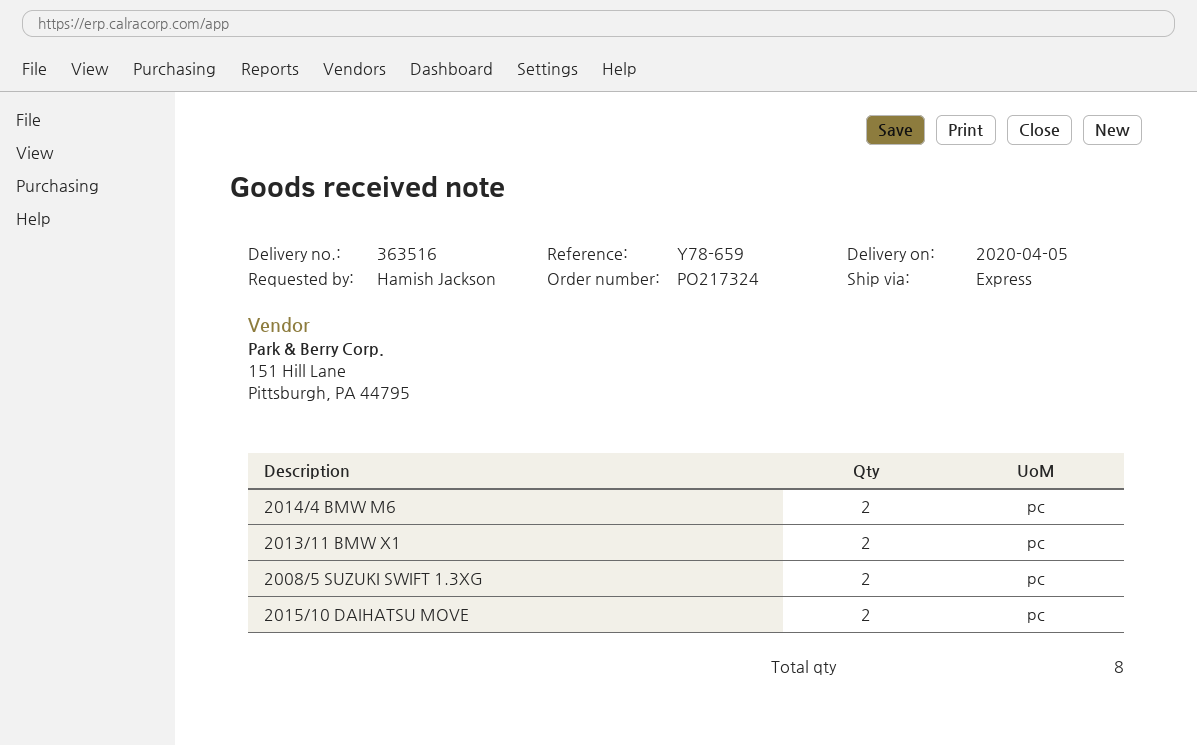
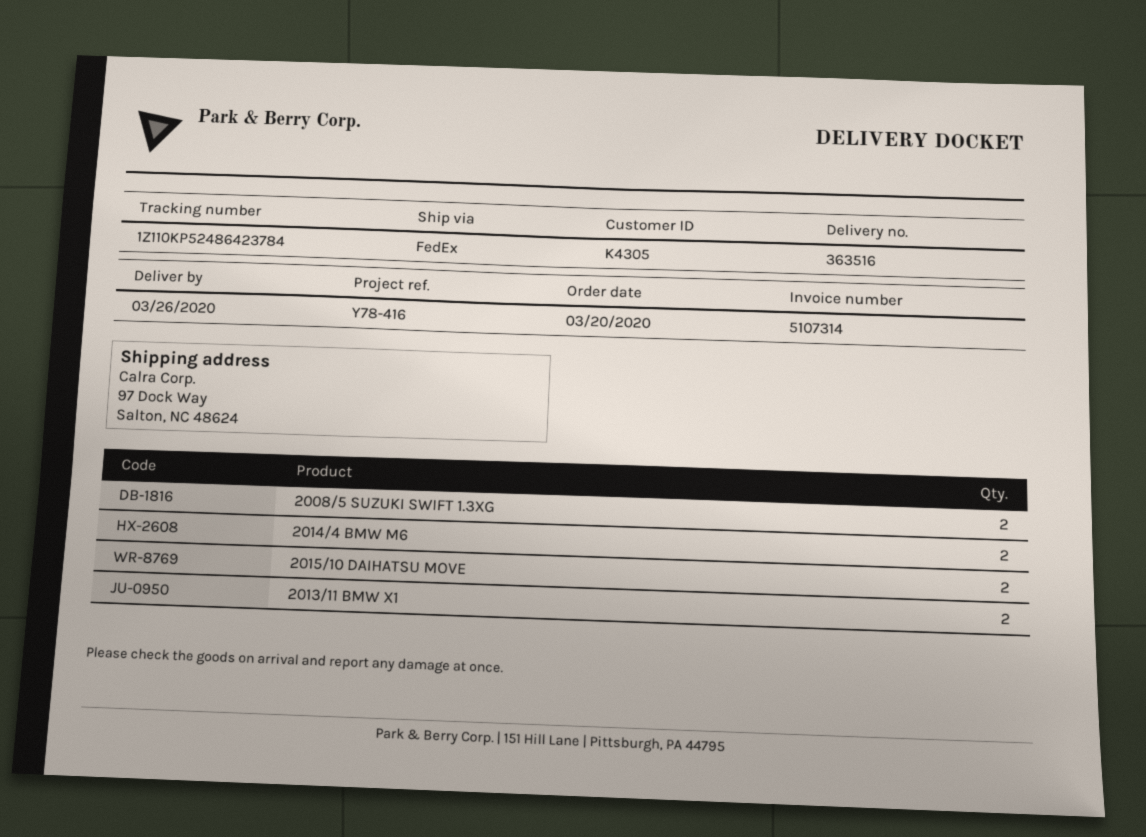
delivery date: 2020-04-05 -> 2020-03-26
reference: Y78-659 -> Y78-416
shipping method: express -> FedEx

